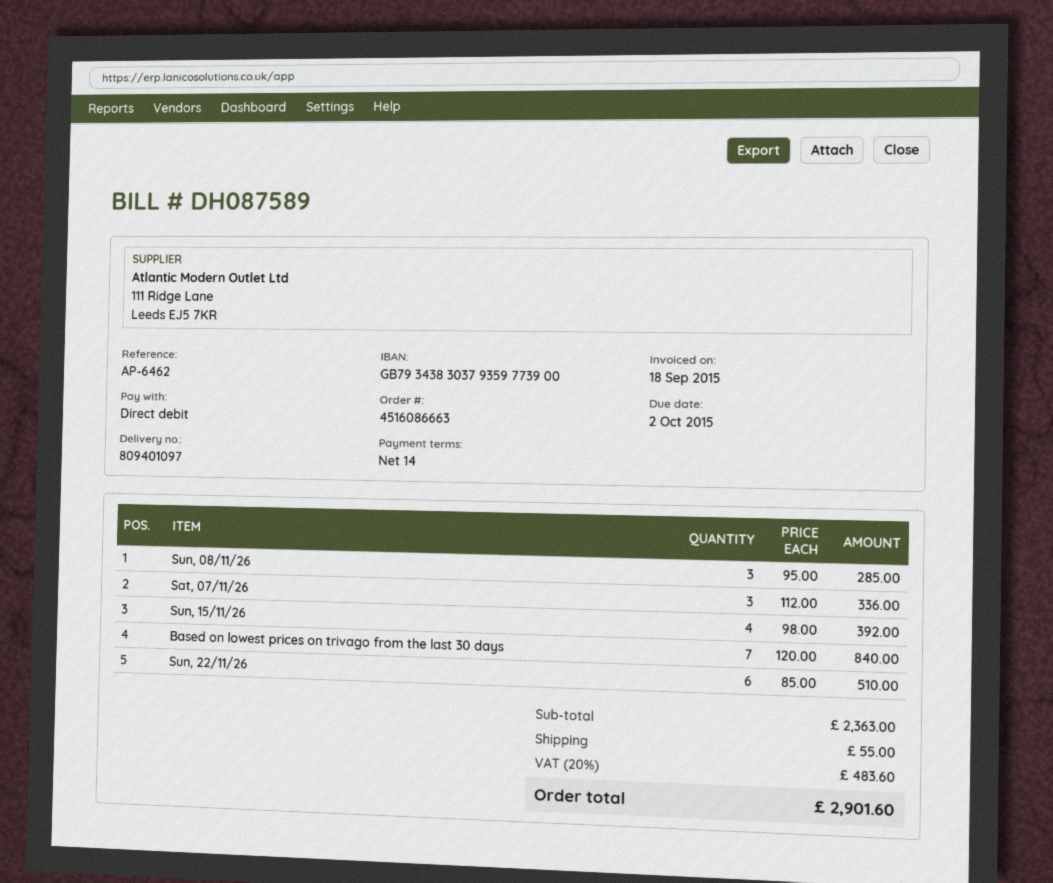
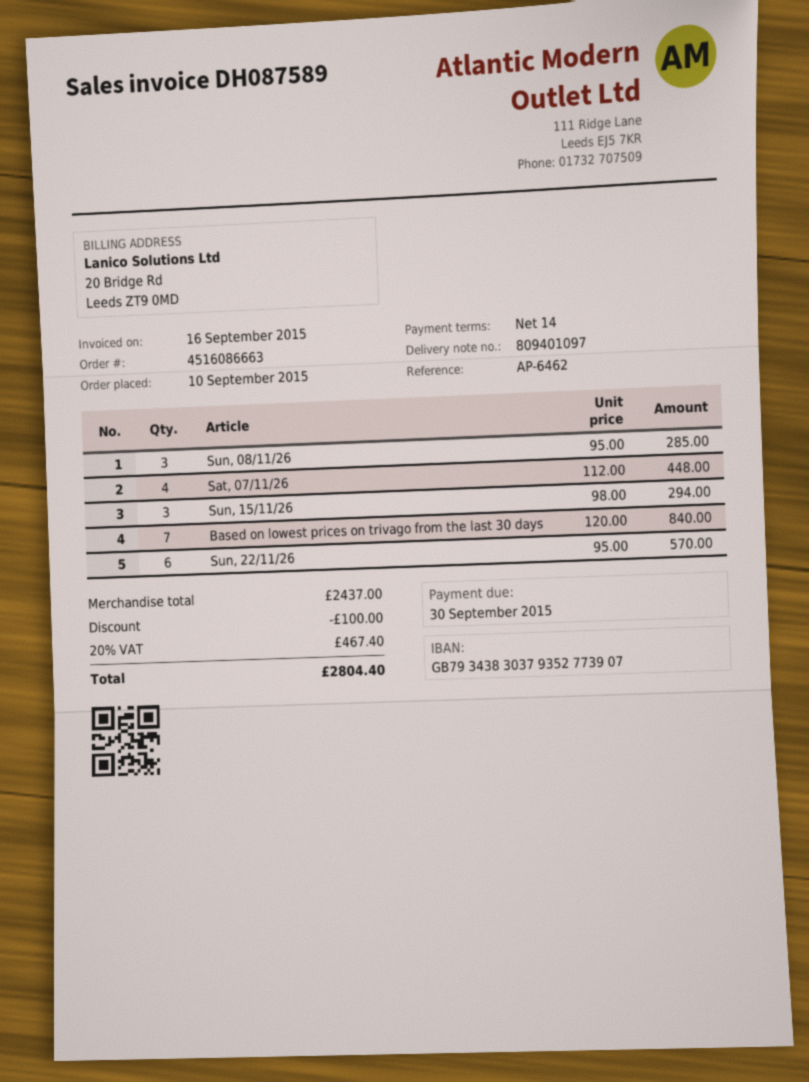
invoice date: 2015-09-18 -> 2015-09-16
due date: 2015-10-02 -> 2015-09-30
bank account: GB79343830379359773900 -> GB79343830379352773907
Sat, 07/11/26: 3 x 112.00 = 336.00 -> 4 x 112.00 = 448.00
Sun, 15/11/26: 4 x 98.00 = 392.00 -> 3 x 98.00 = 294.00
Sun, 22/11/26: 6 x 85.00 = 510.00 -> 6 x 95.00 = 570.00
subtotal: 2363.00 -> 2437.00
discount: none -> 100.00
shipping: 55.00 -> none
tax: 20% = 483.60 -> 20% = 467.40
total: 2901.60 -> 2804.40

